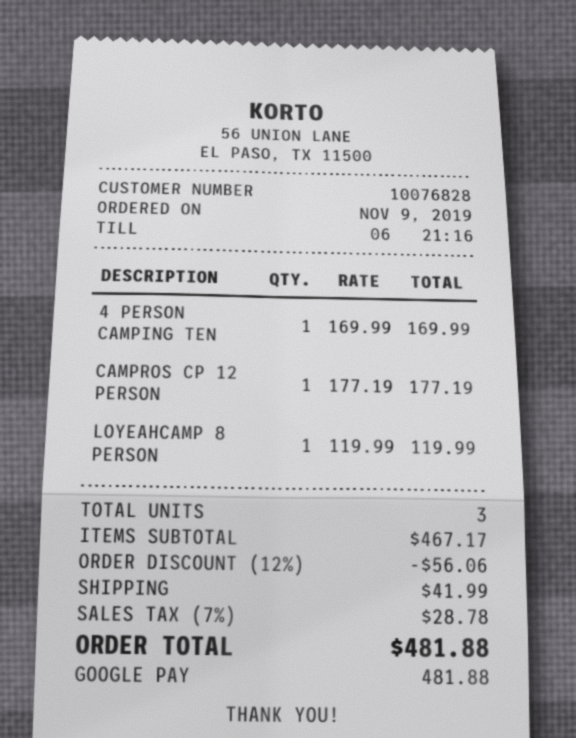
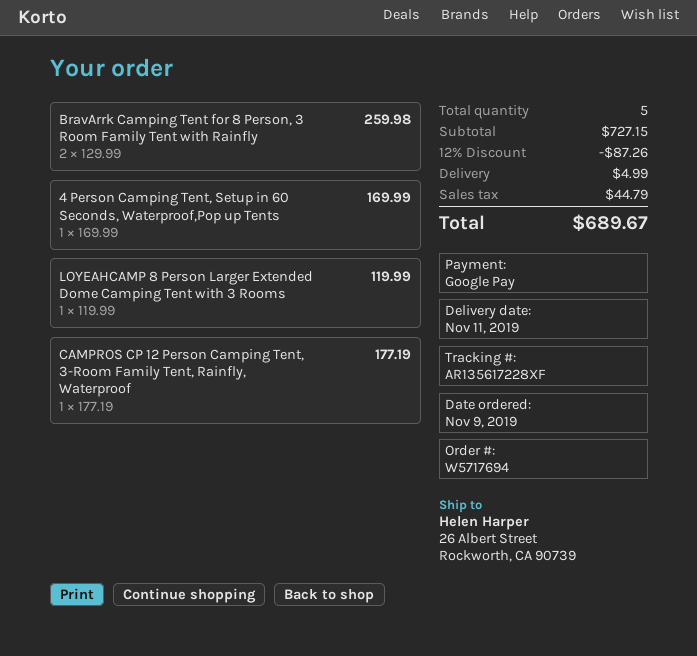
BravArrk Camping Tent for 8 Person, 3 Room Family Tent with Rainfly: none -> 2 x 129.99 = 259.98
total quantity: 3 -> 5
subtotal: 467.17 -> 727.15
discount: 12% = 56.06 -> 12% = 87.26
shipping: 41.99 -> 4.99
tax: 28.78 -> 44.79
total: 481.88 -> 689.67

